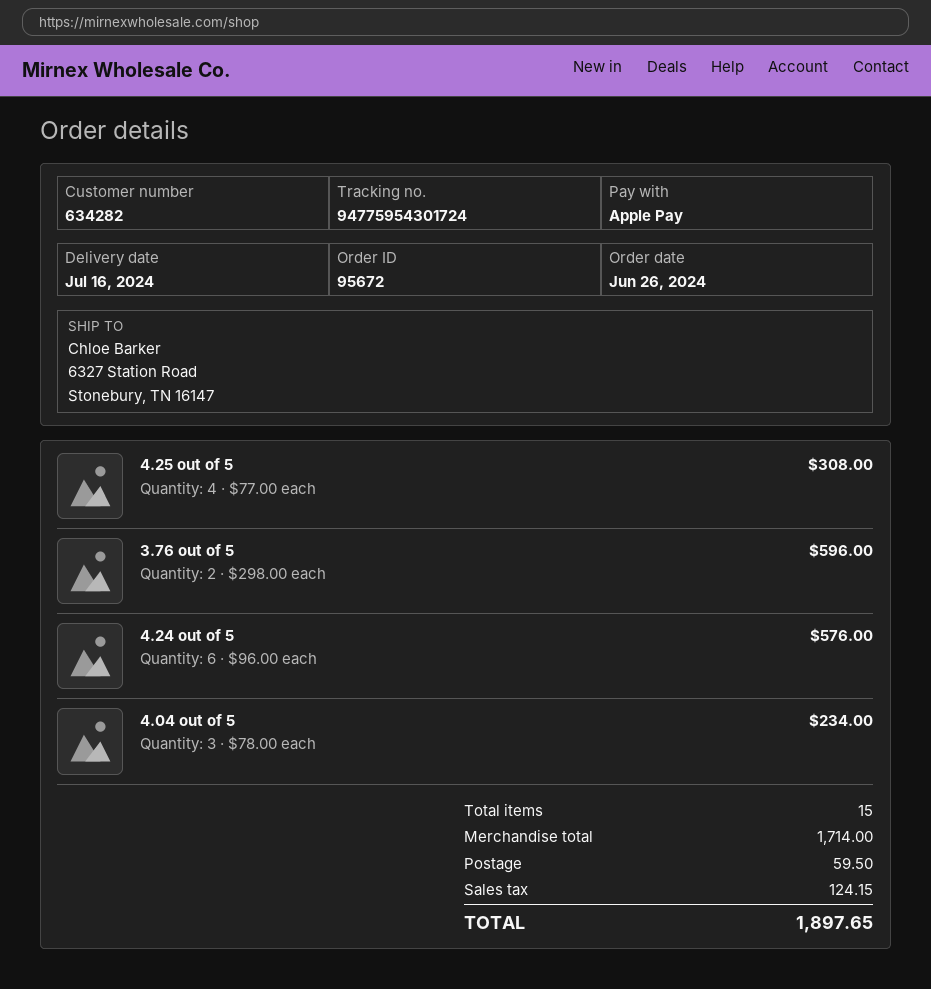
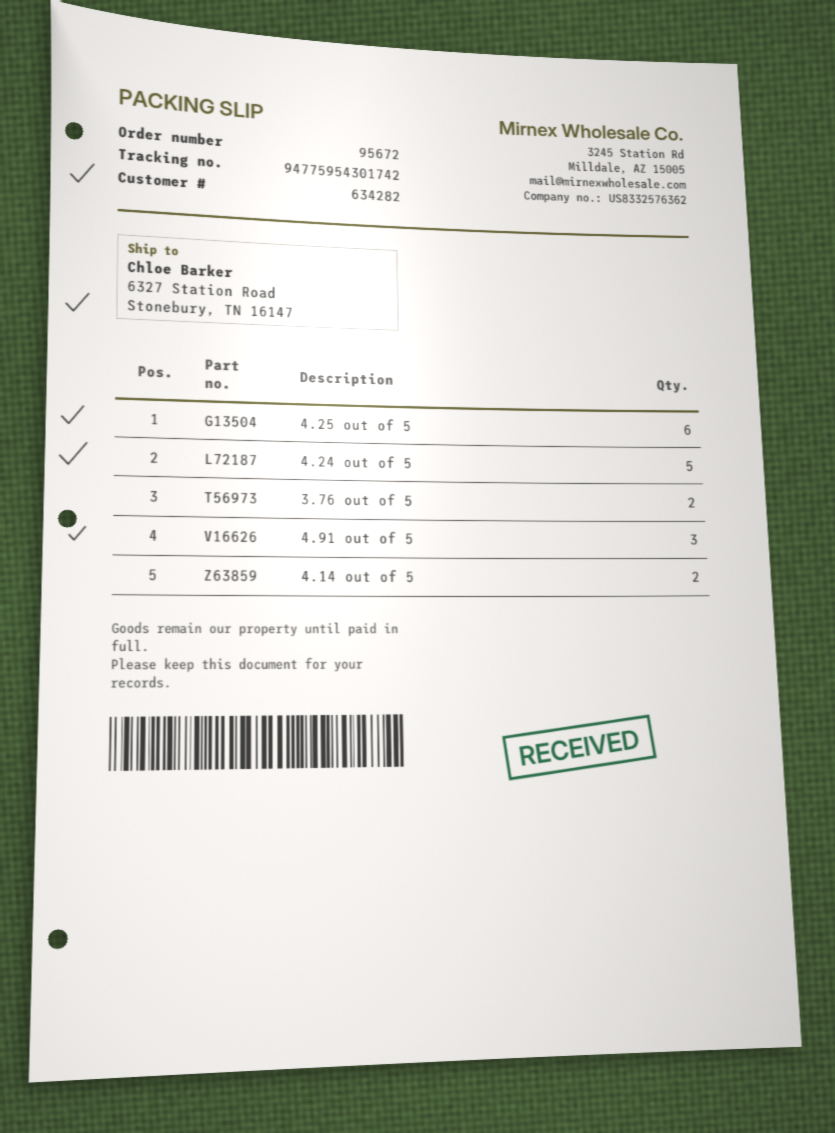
tracking number: 94775954301724 -> 94775954301742
4.25 out of 5: 4 -> 6
4.24 out of 5: 6 -> 5
4.04 out of 5: 3 -> none
4.91 out of 5: none -> 3
4.14 out of 5: none -> 2

